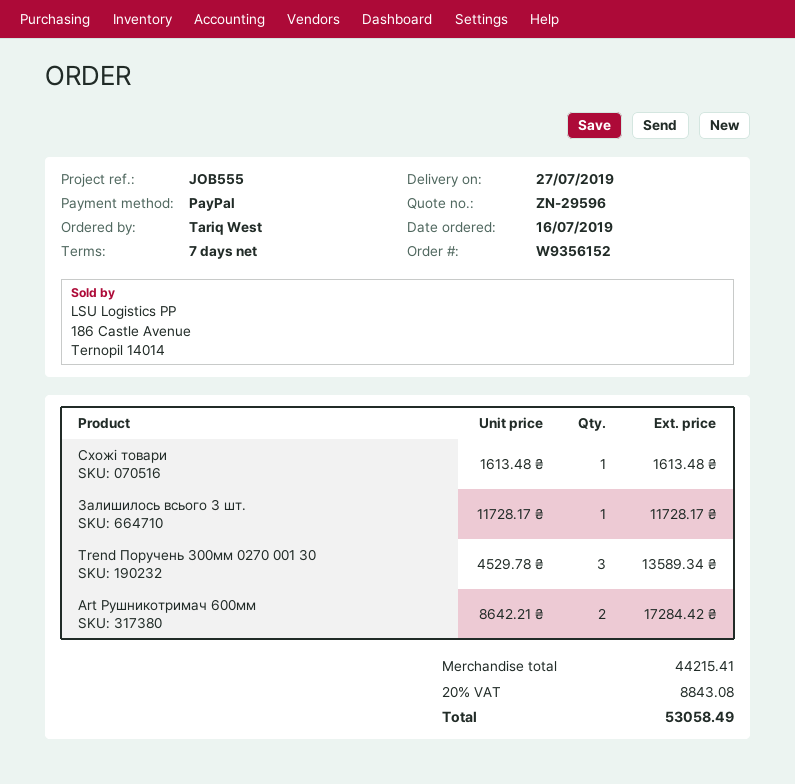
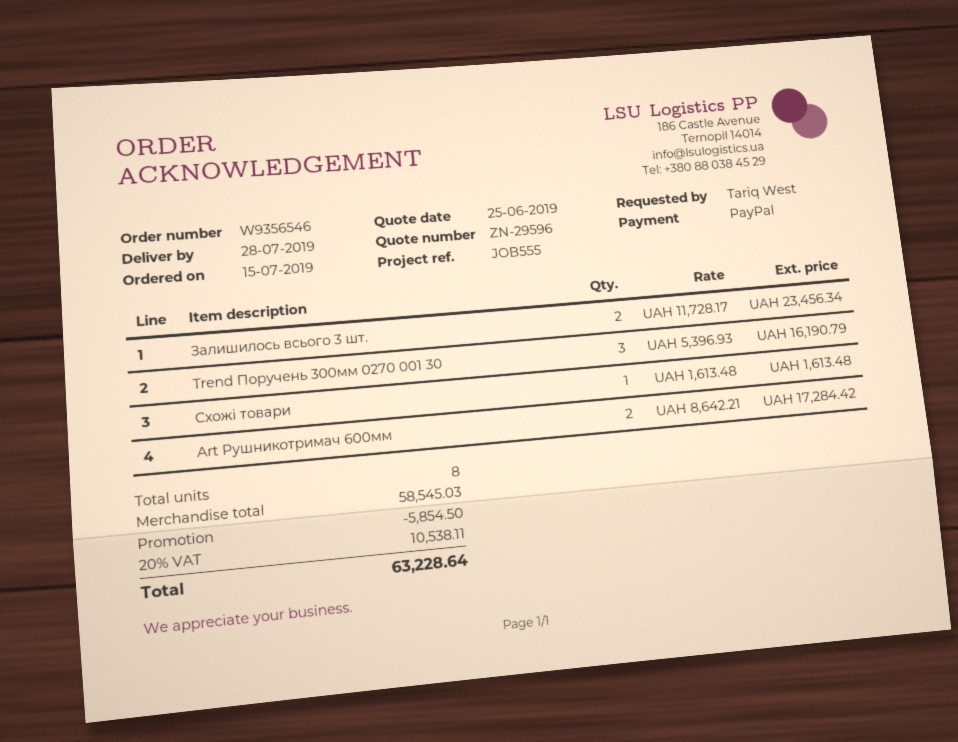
order number: W9356152 -> W9356546
order date: 2019-07-16 -> 2019-07-15
delivery date: 2019-07-27 -> 2019-07-28
Залишилось всього 3 шт.: 1 x 11728.17 = 11728.17 -> 2 x 11728.17 = 23456.34
Trend Поручень 300мм 0270 001 30: 3 x 4529.78 = 13589.34 -> 3 x 5396.93 = 16190.79
subtotal: 44215.41 -> 58545.03
discount: none -> 5854.50
tax: 20% = 8843.08 -> 20% = 10538.11
total: 53058.49 -> 63228.64

